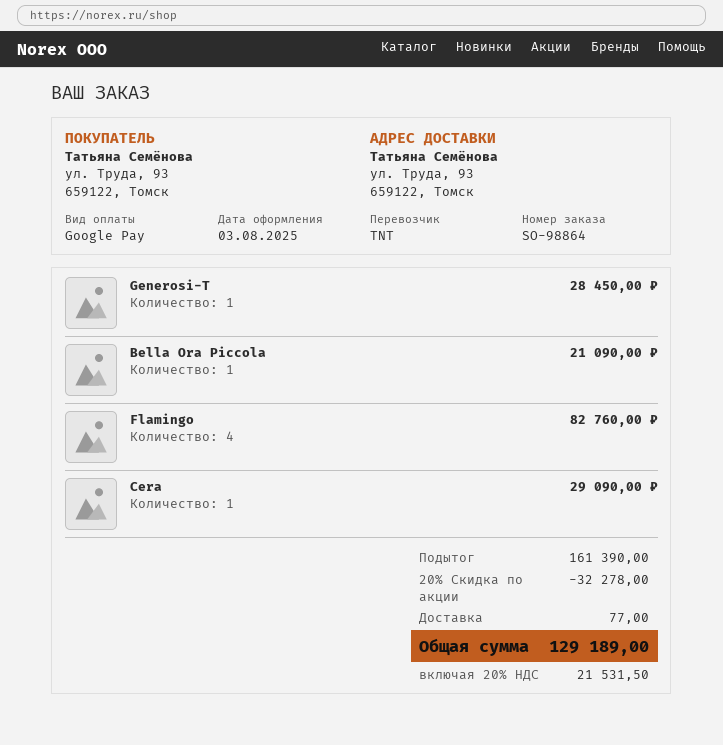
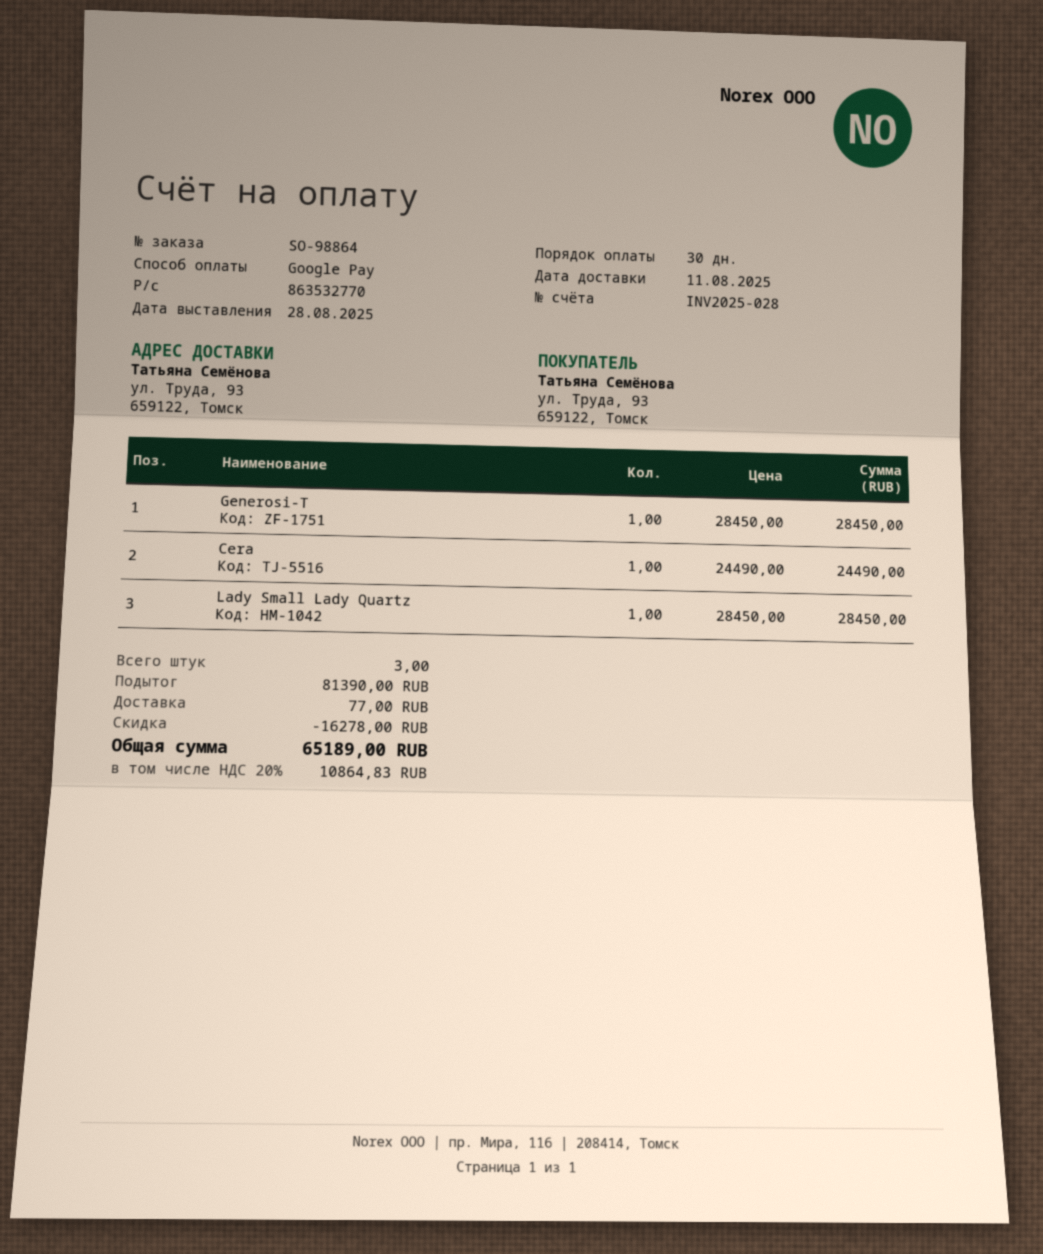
Bella Ora Piccola: 1 for 21090.00 -> none
Flamingo: 4 for 82760.00 -> none
Cera: 1 for 29090.00 -> 1 for 24490.00
Lady Small Lady Quartz: none -> 1 for 28450.00
subtotal: 161390.00 -> 81390.00
discount: 32278.00 -> 16278.00
tax: 20% = 21531.50 -> 20% = 10864.83
total: 129189.00 -> 65189.00

